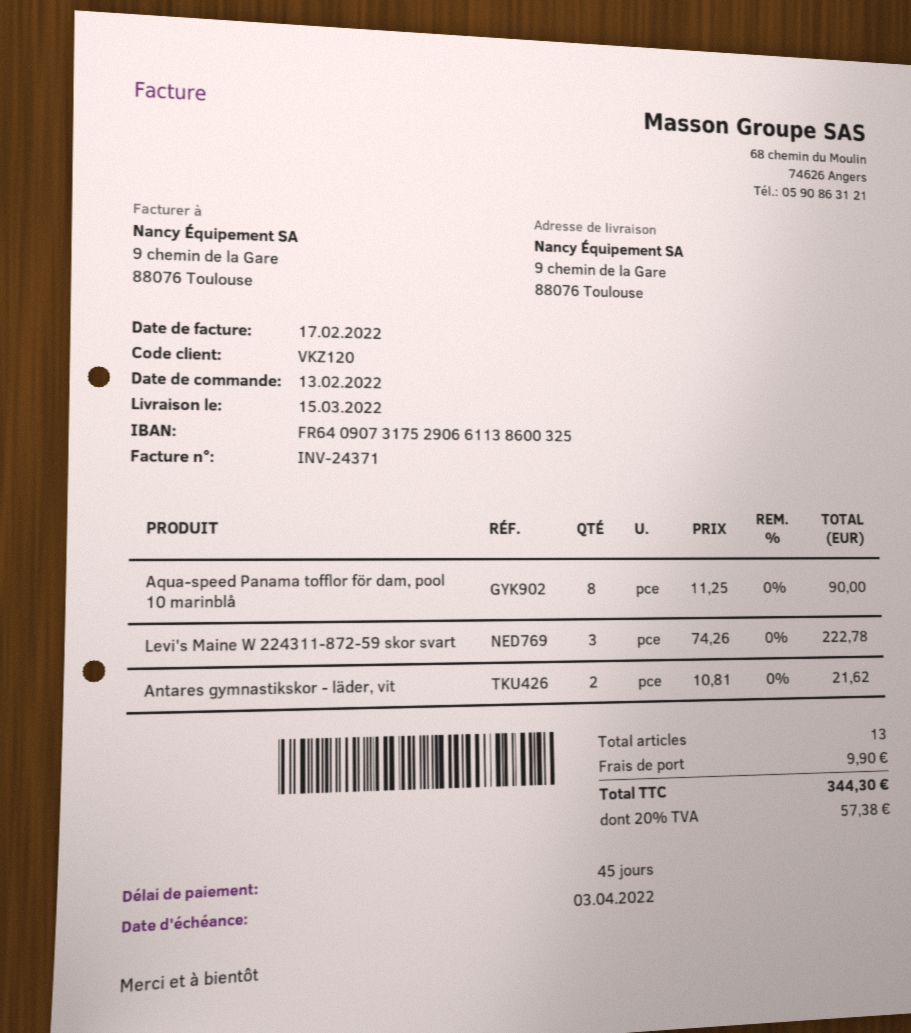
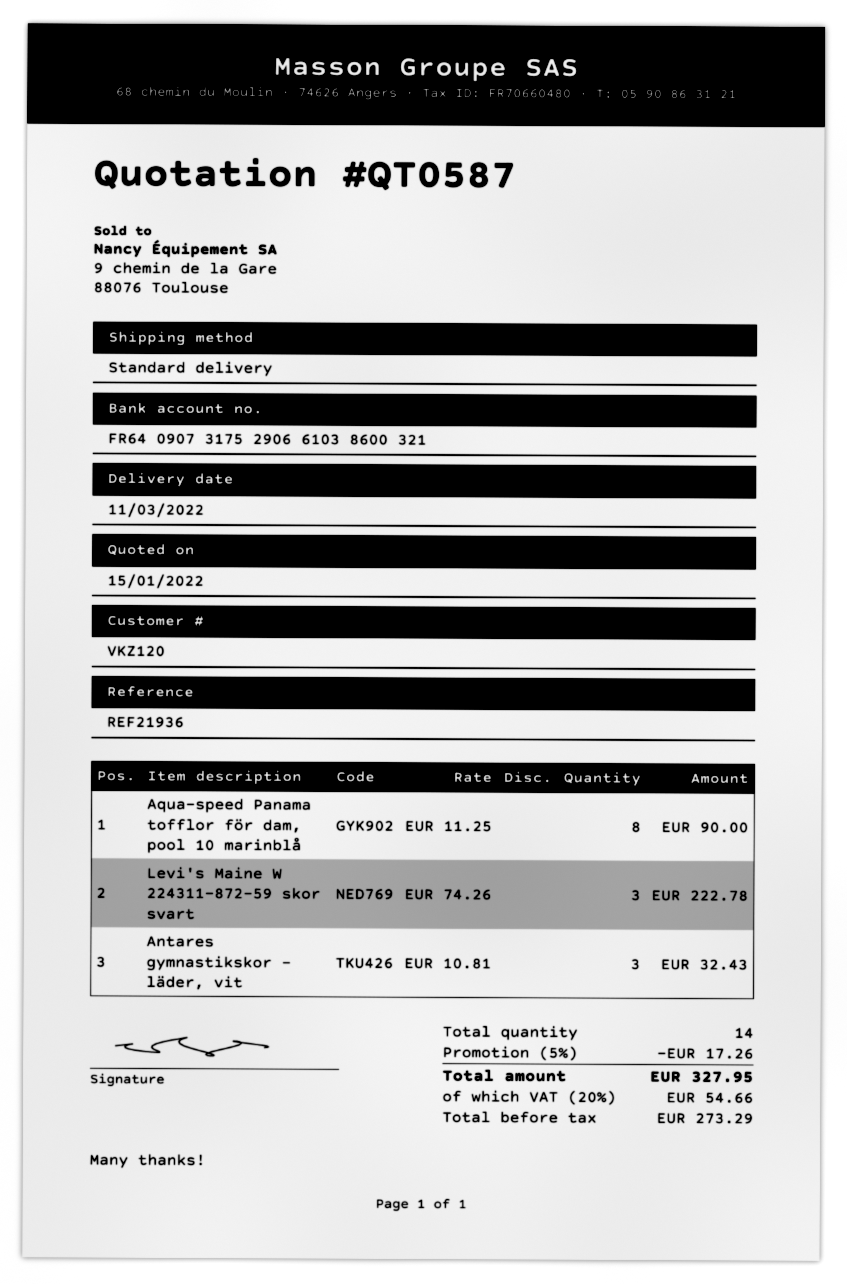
delivery date: 2022-03-15 -> 2022-03-11
bank account: FR6409073175290661138600325 -> FR6409073175290661038600321
Antares gymnastikskor - läder, vit: 2 x 10.81 = 21.62 -> 3 x 10.81 = 32.43
total quantity: 13 -> 14
discount: none -> 5% = 17.26
shipping: 9.90 -> none
tax: 20% = 57.38 -> 20% = 54.66
total: 344.30 -> 327.95

